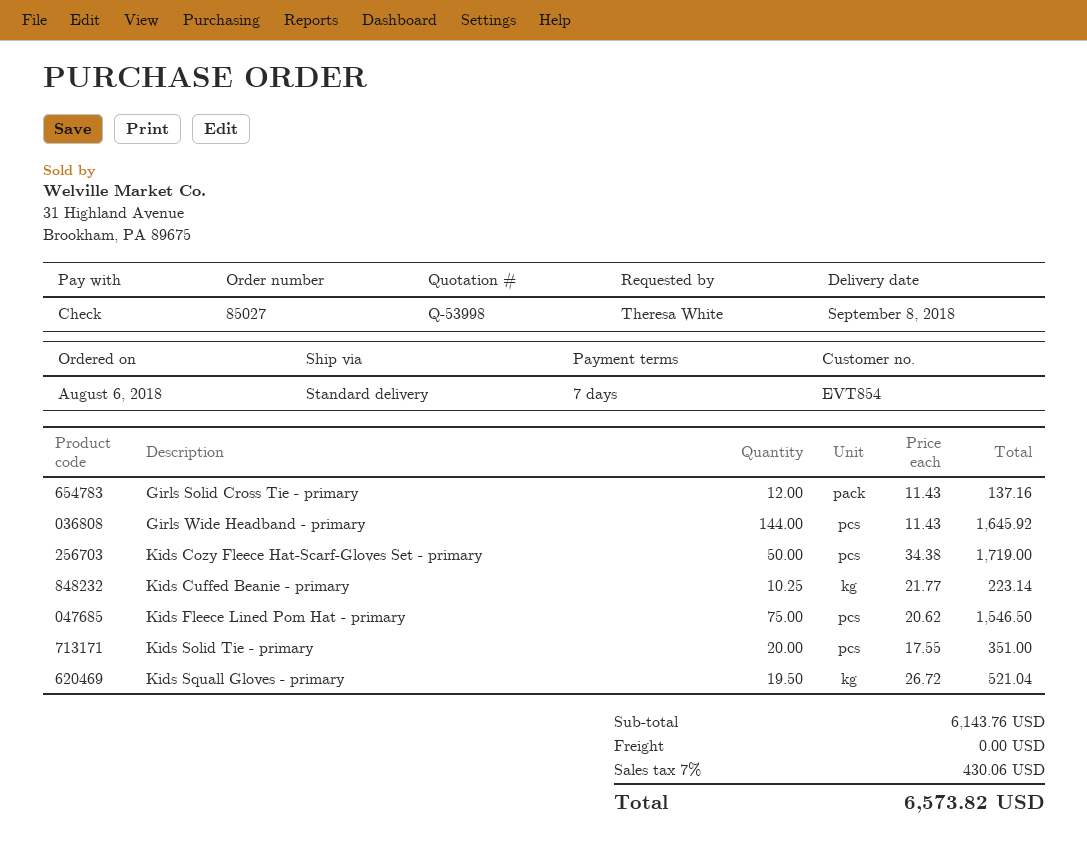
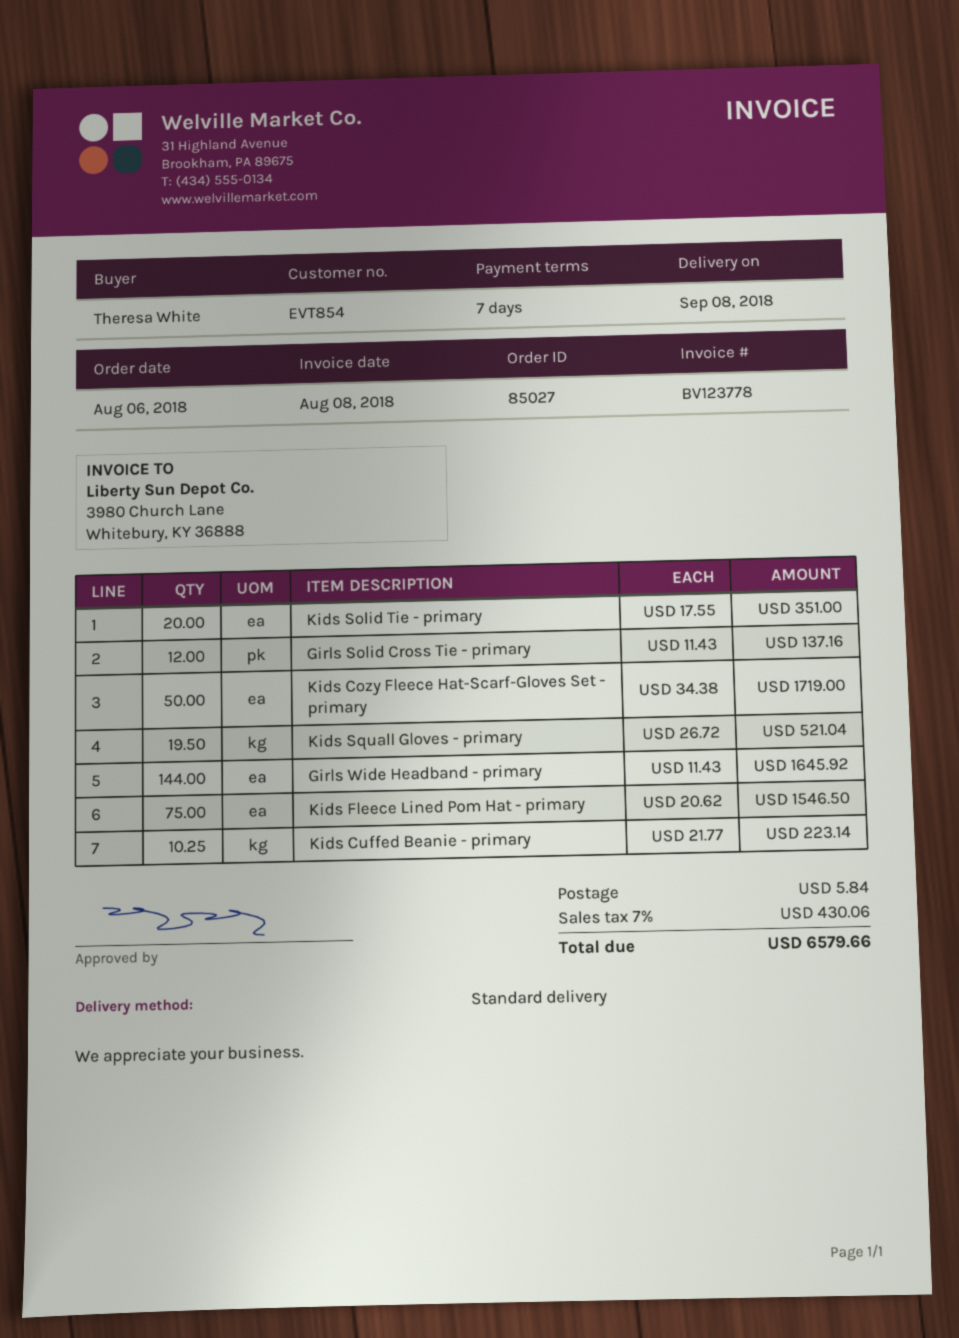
shipping: 0.00 -> 5.84
total: 6573.82 -> 6579.66

